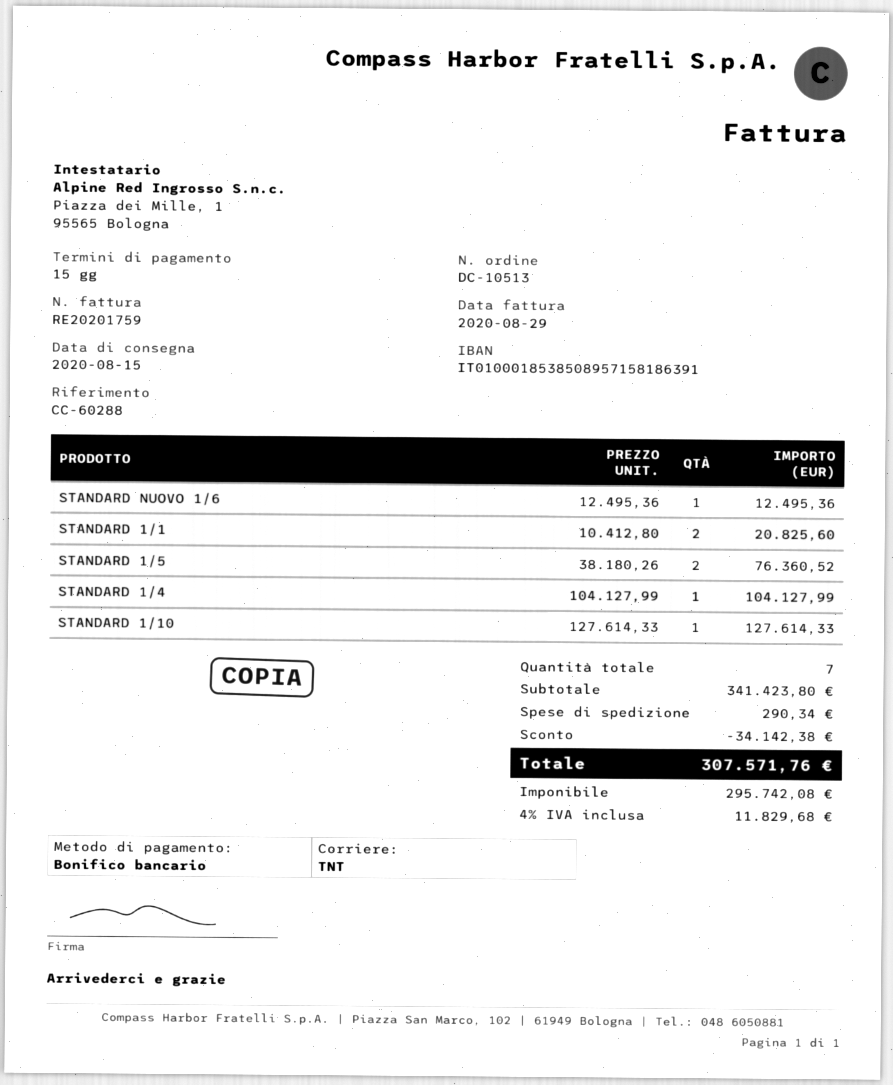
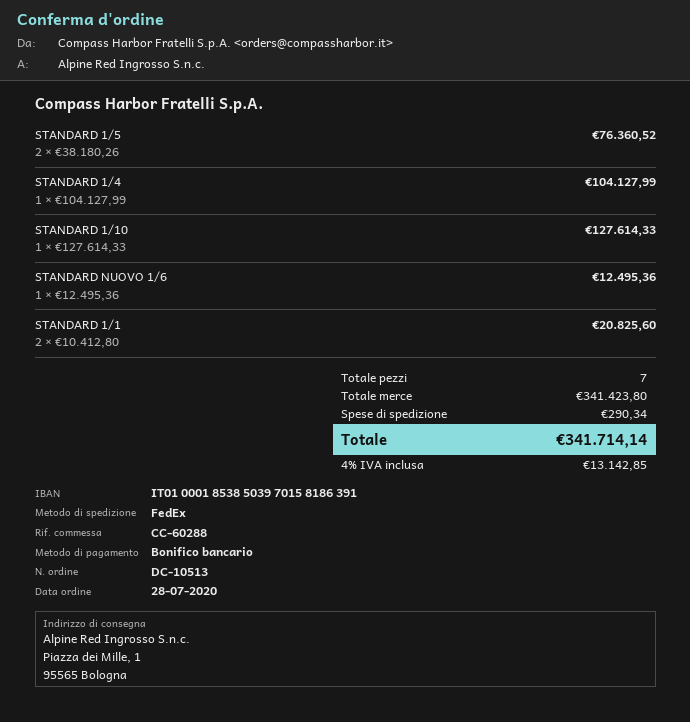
bank account: IT0100018538508957158186391 -> IT0100018538503970158186391
shipping method: TNT -> FedEx
discount: 34142.38 -> none
tax: 4% = 11829.68 -> 4% = 13142.85
total: 307571.76 -> 341714.14

